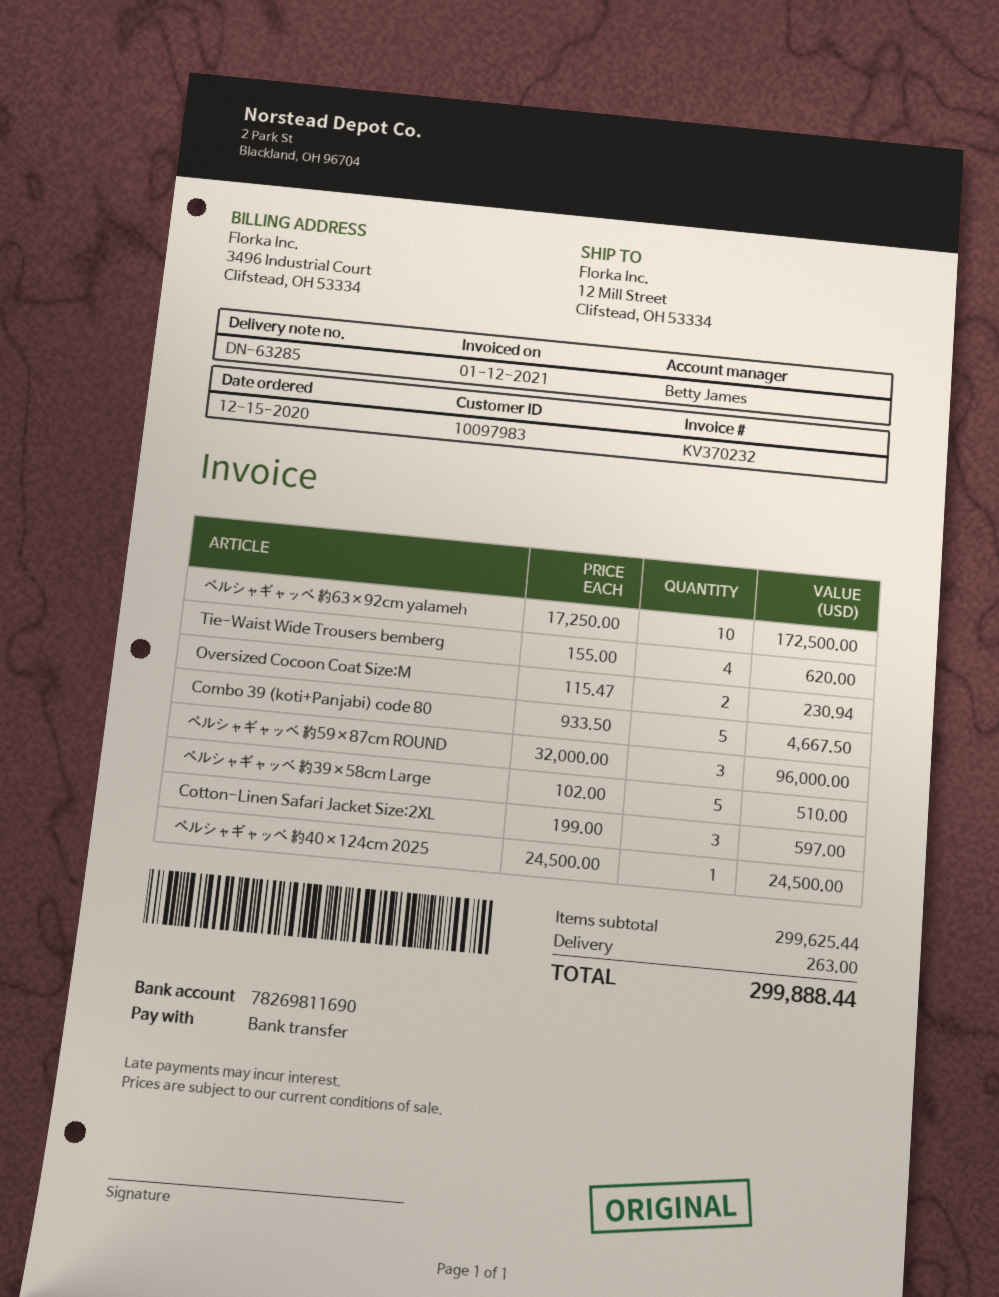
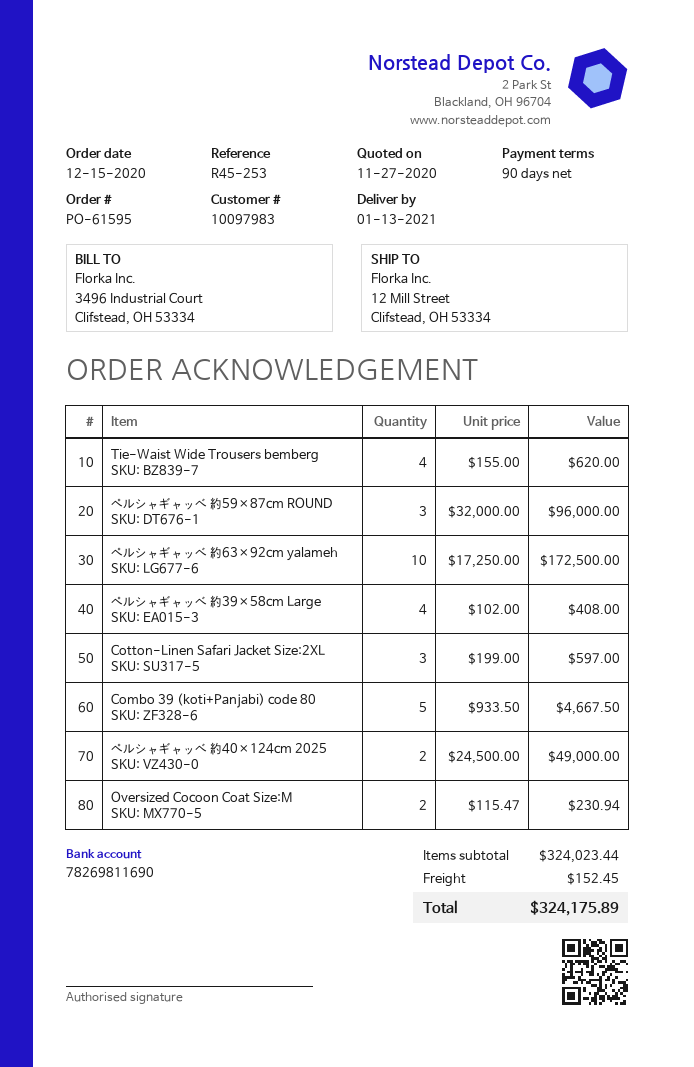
ペルシャギャッベ 約39×58cm Large: 5 x 102.00 = 510.00 -> 4 x 102.00 = 408.00
ペルシャギャッベ 約40×124cm 2025: 1 x 24500.00 = 24500.00 -> 2 x 24500.00 = 49000.00
subtotal: 299625.44 -> 324023.44
shipping: 263.00 -> 152.45
total: 299888.44 -> 324175.89

